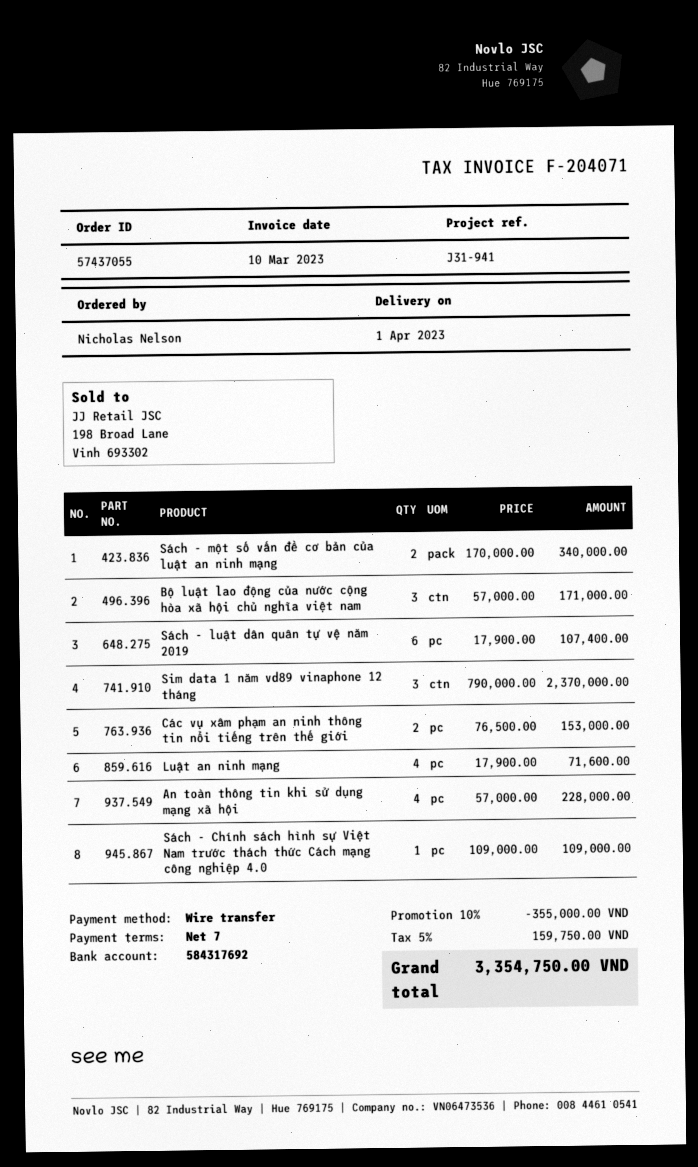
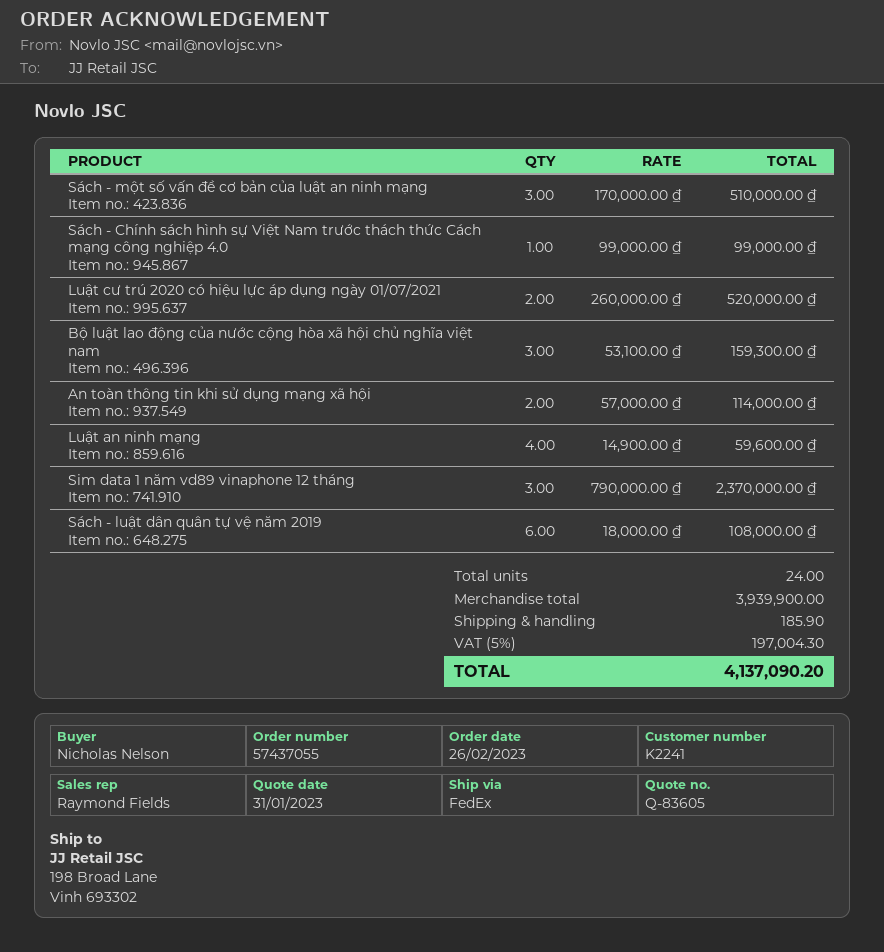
Sách - một số vấn đề cơ bản của luật an ninh mạng: 2 x 170000.00 = 340000.00 -> 3 x 170000.00 = 510000.00
Bộ luật lao động của nước cộng hòa xã hội chủ nghĩa việt nam: 3 x 57000.00 = 171000.00 -> 3 x 53100.00 = 159300.00
Sách - luật dân quân tự vệ năm 2019: 6 x 17900.00 = 107400.00 -> 6 x 18000.00 = 108000.00
Các vụ xâm phạm an ninh thông tin nổi tiếng trên thế giới: 2 x 76500.00 = 153000.00 -> none
Luật an ninh mạng: 4 x 17900.00 = 71600.00 -> 4 x 14900.00 = 59600.00
An toàn thông tin khi sử dụng mạng xã hội: 4 x 57000.00 = 228000.00 -> 2 x 57000.00 = 114000.00
Sách - Chính sách hình sự Việt Nam trước thách thức Cách mạng công nghiệp 4.0: 1 x 109000.00 = 109000.00 -> 1 x 99000.00 = 99000.00
Luật cư trú 2020 có hiệu lực áp dụng ngày 01/07/2021: none -> 2 x 260000.00 = 520000.00
discount: 10% = 355000.00 -> none
shipping: none -> 185.90
tax: 5% = 159750.00 -> 5% = 197004.30
total: 3354750.00 -> 4137090.20

